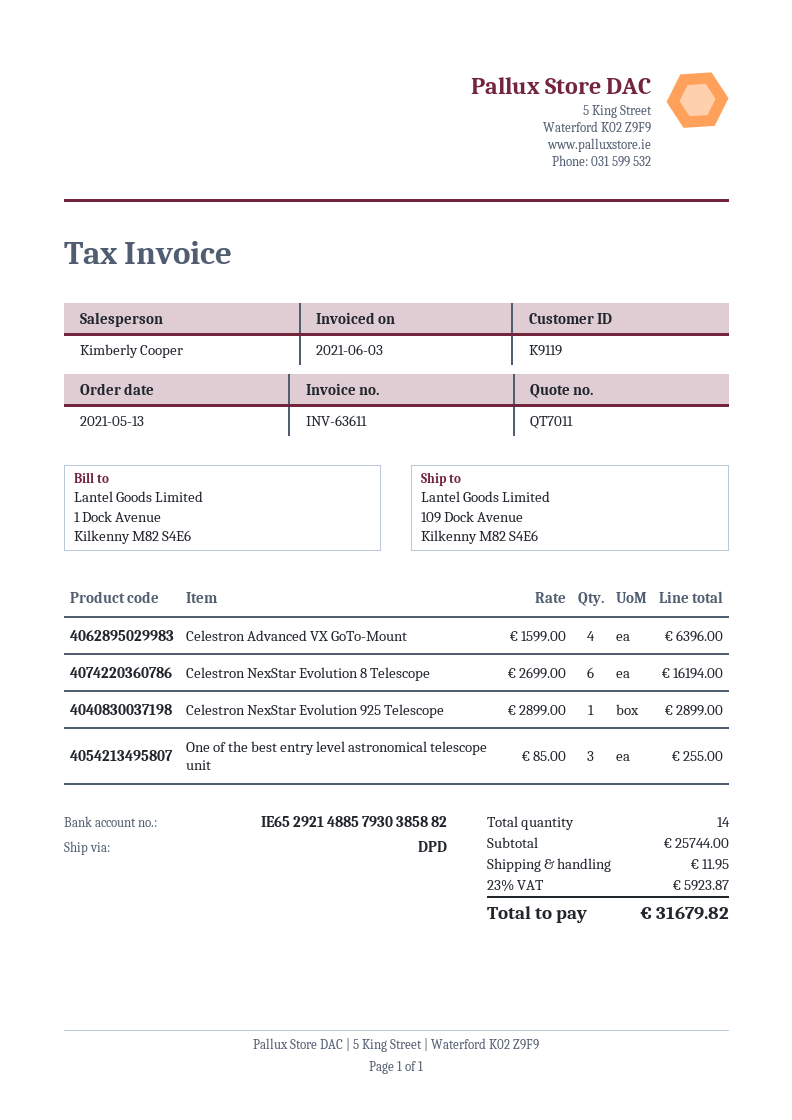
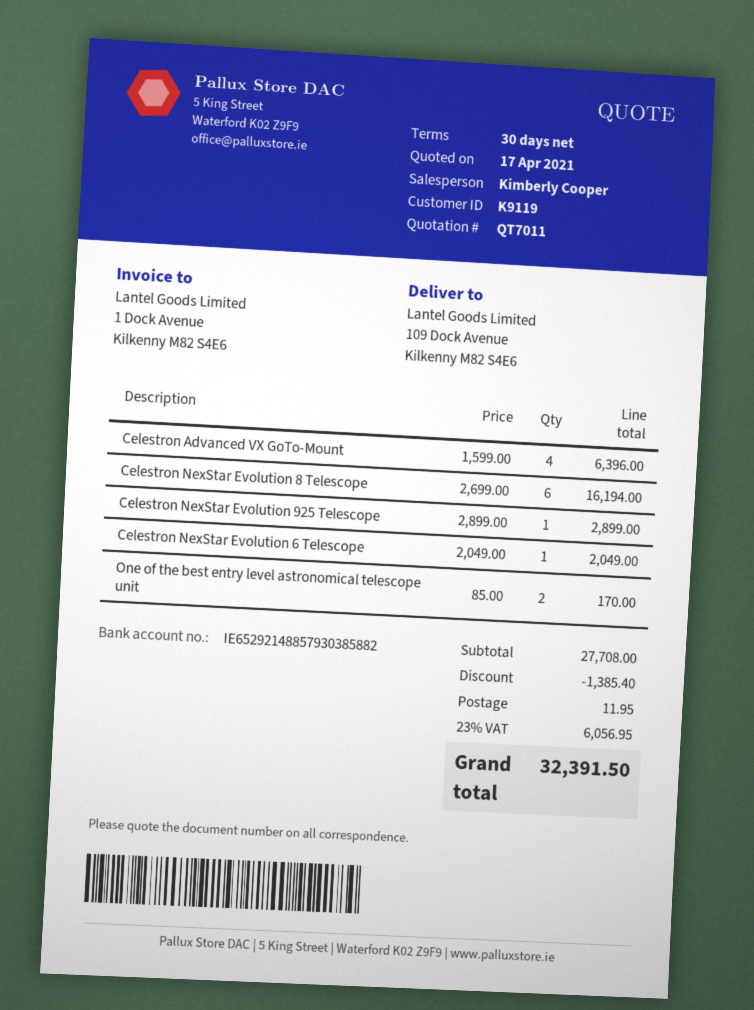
One of the best entry level astronomical telescope unit: 3 x 85.00 = 255.00 -> 2 x 85.00 = 170.00
Celestron NexStar Evolution 6 Telescope: none -> 1 x 2049.00 = 2049.00
subtotal: 25744.00 -> 27708.00
discount: none -> 1385.40
tax: 23% = 5923.87 -> 23% = 6056.95
total: 31679.82 -> 32391.50

